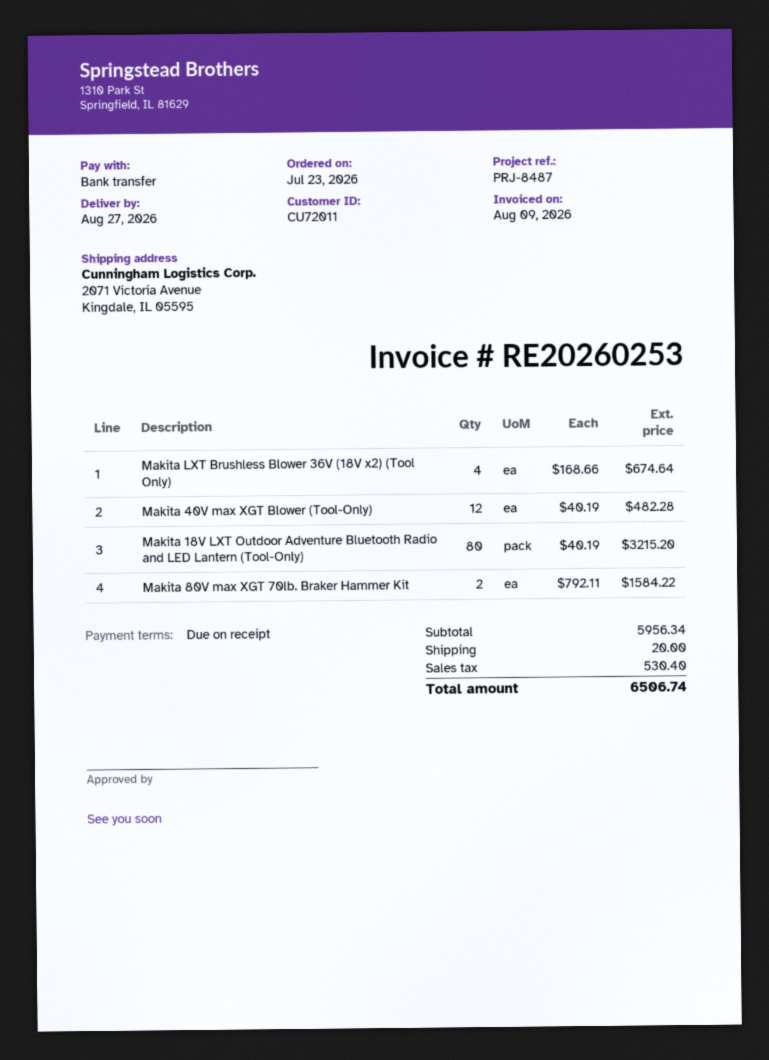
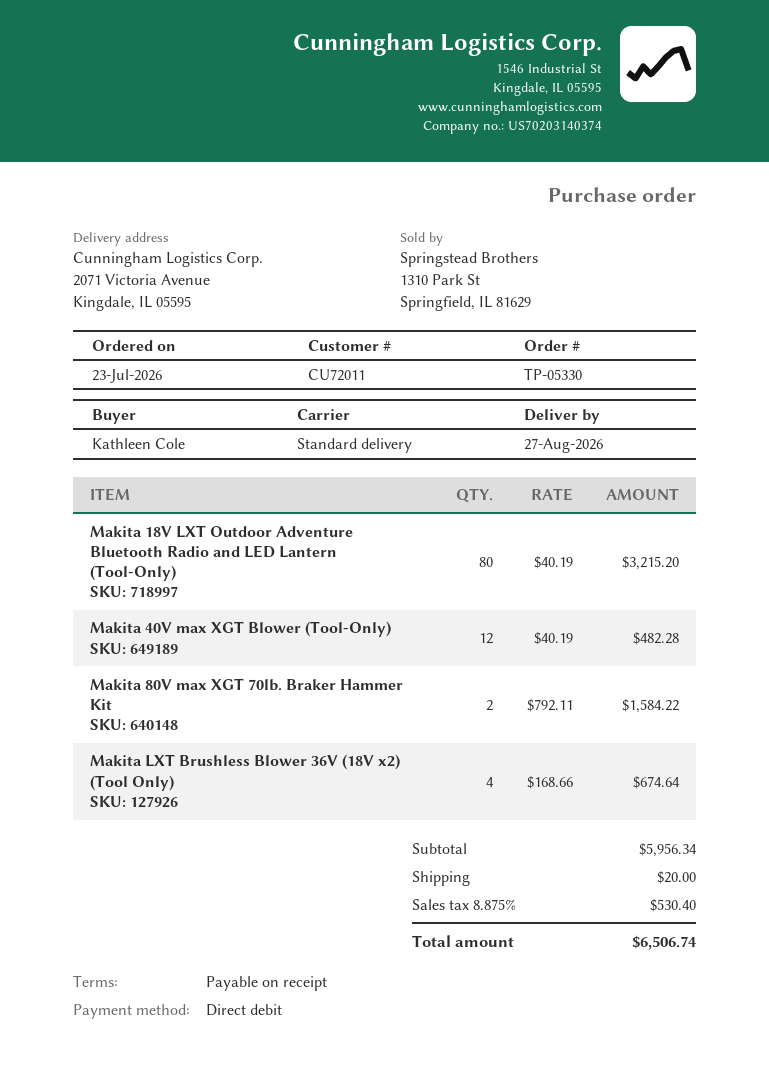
payment method: bank transfer -> direct debit

